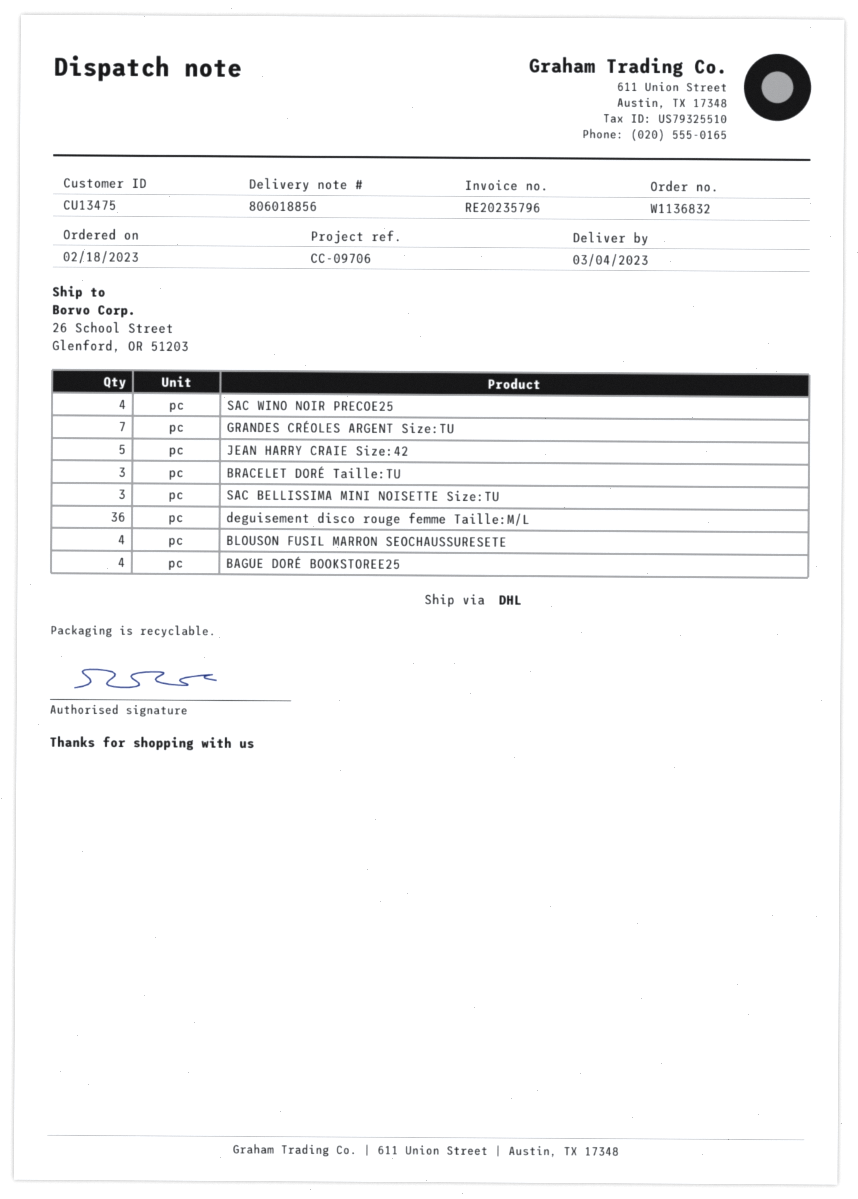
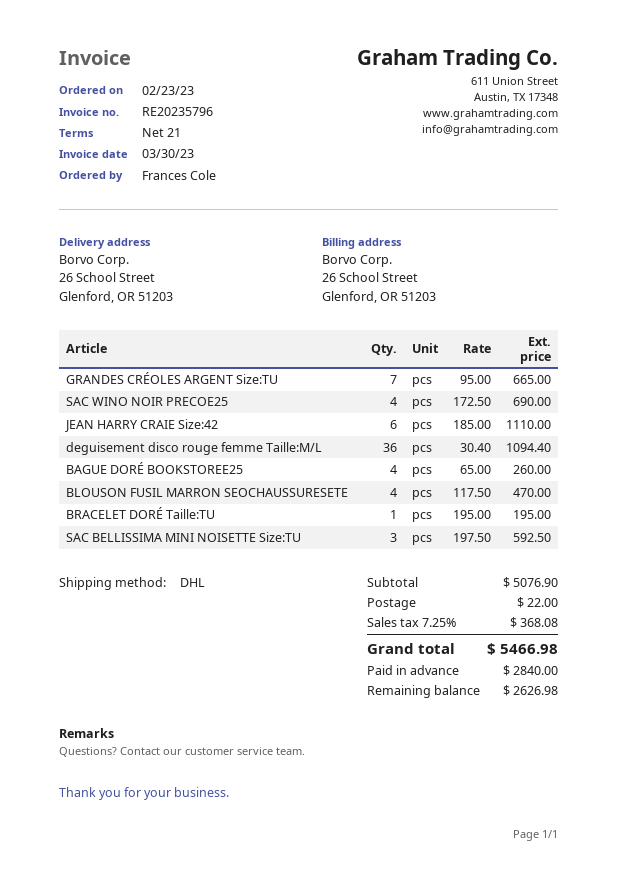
order date: 2023-02-18 -> 2023-02-23
JEAN HARRY CRAIE Size:42: 5 -> 6
BRACELET DORÉ Taille:TU: 3 -> 1

